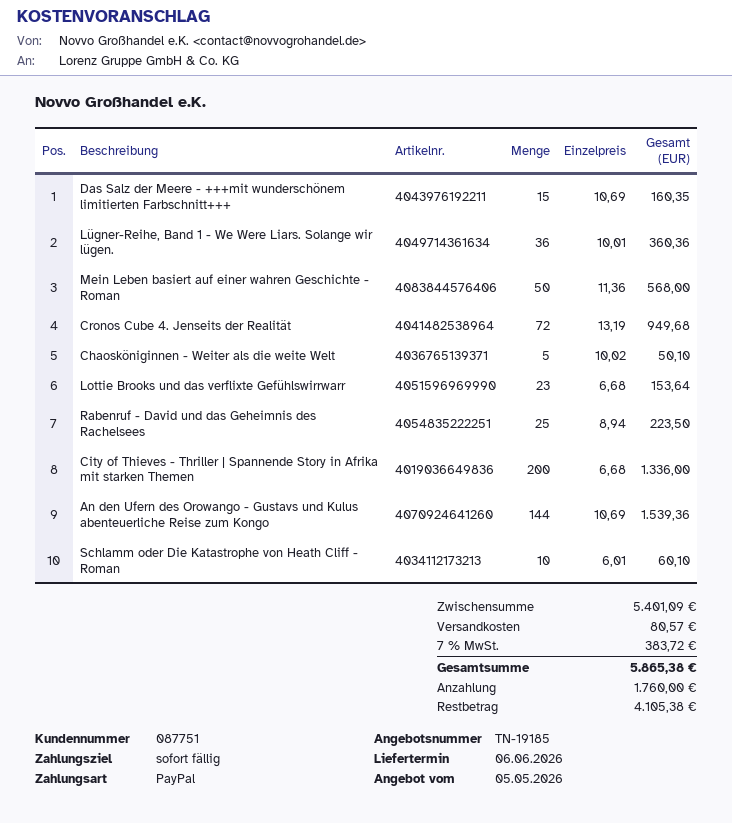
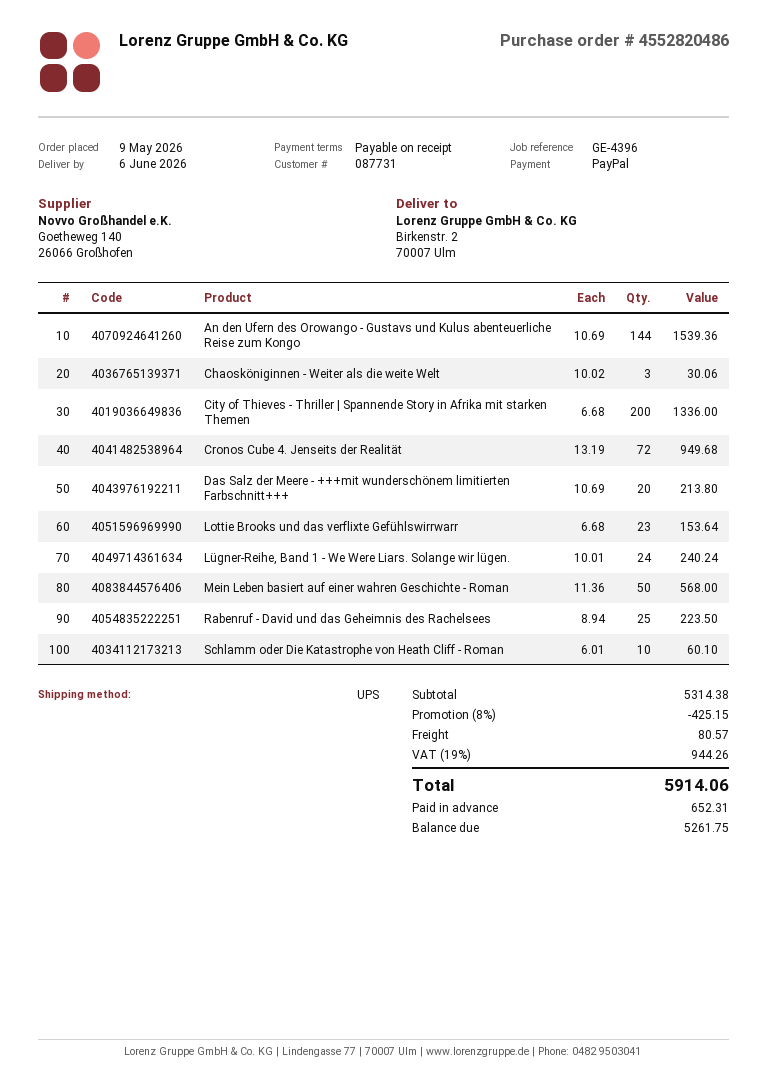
customer number: 087751 -> 087731
Das Salz der Meere - +++mit wunderschönem limitierten Farbschnitt+++: 15 x 10.69 = 160.35 -> 20 x 10.69 = 213.80
Lügner-Reihe, Band 1 - We Were Liars. Solange wir lügen.: 36 x 10.01 = 360.36 -> 24 x 10.01 = 240.24
Chaosköniginnen - Weiter als die weite Welt: 5 x 10.02 = 50.10 -> 3 x 10.02 = 30.06
subtotal: 5401.09 -> 5314.38
discount: none -> 8% = 425.15
tax: 7% = 383.72 -> 19% = 944.26
total: 5865.38 -> 5914.06
deposit: 1760.00 -> 652.31
balance: 4105.38 -> 5261.75

